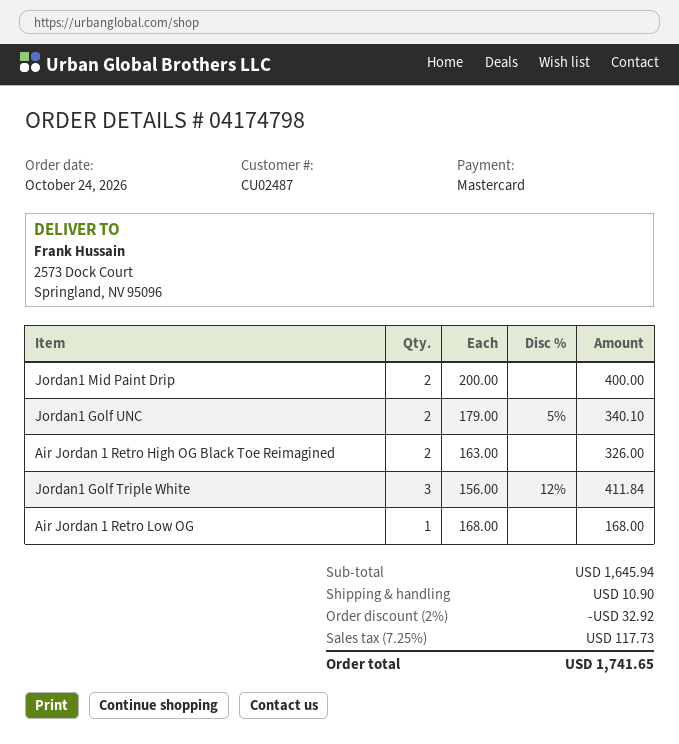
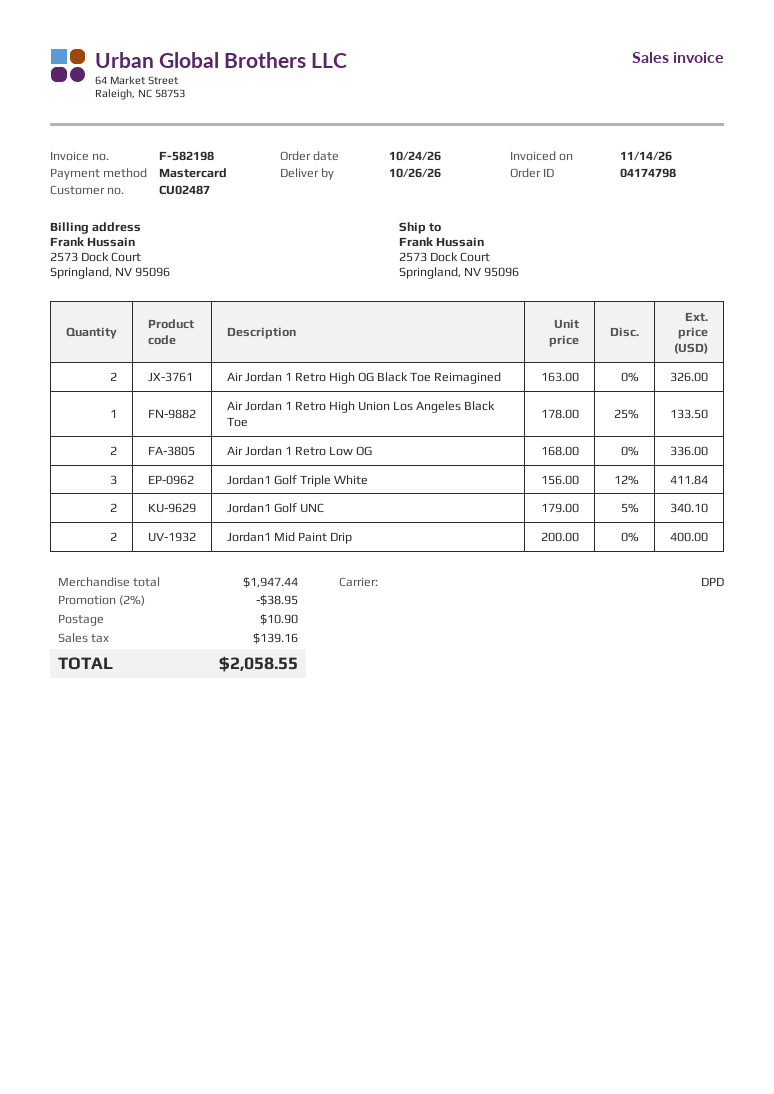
Air Jordan 1 Retro Low OG: 1 x 168.00 = 168.00 -> 2 x 168.00 = 336.00
Air Jordan 1 Retro High Union Los Angeles Black Toe: none -> 1 x 178.00 - 25% = 133.50
subtotal: 1645.94 -> 1947.44
discount: 2% = 32.92 -> 2% = 38.95
tax: 117.73 -> 139.16
total: 1741.65 -> 2058.55

